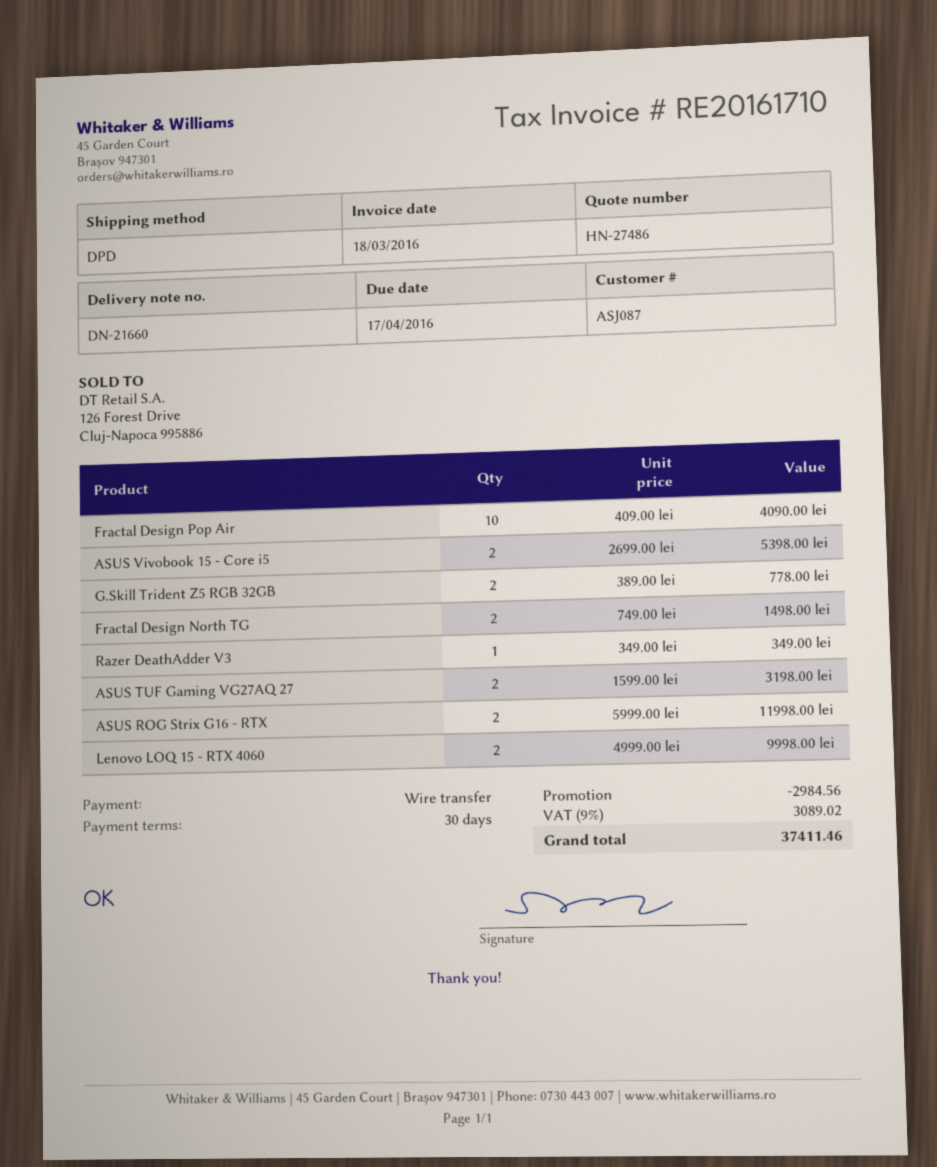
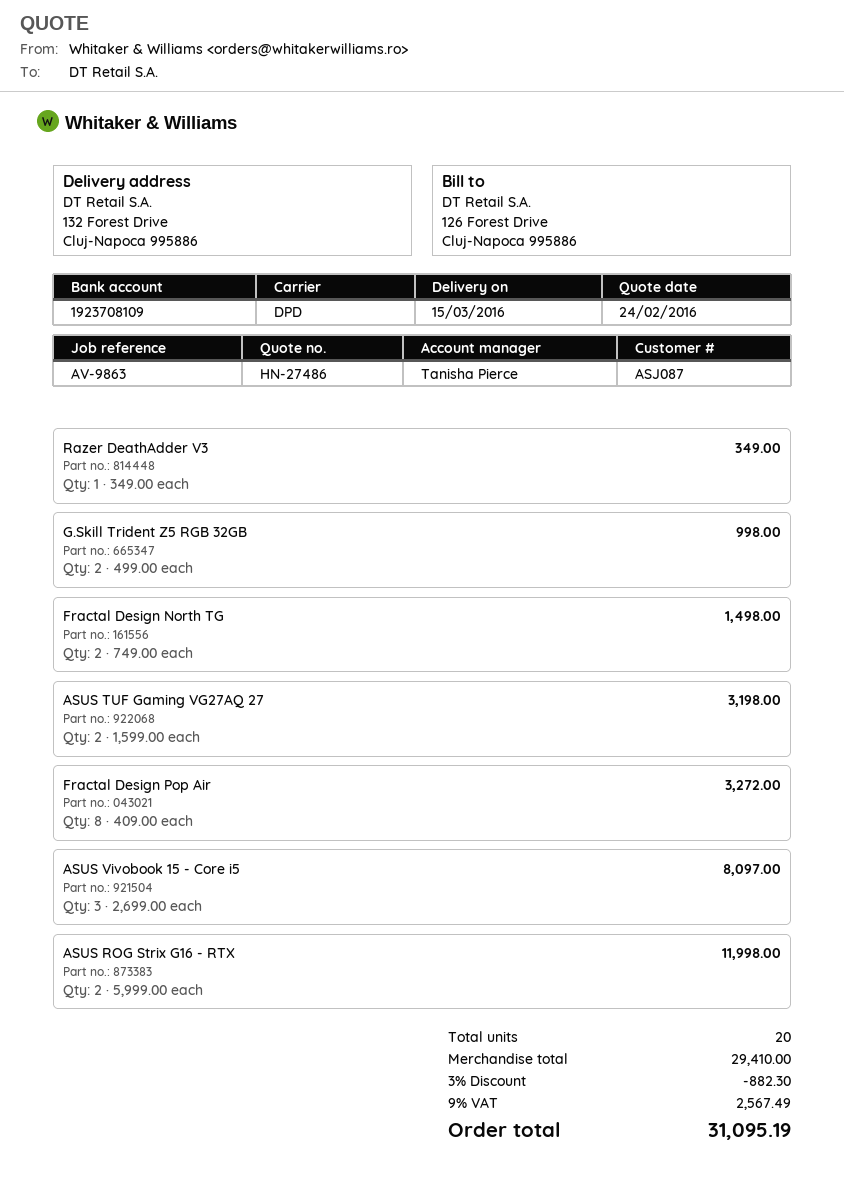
Fractal Design Pop Air: 10 x 409.00 = 4090.00 -> 8 x 409.00 = 3272.00
ASUS Vivobook 15 - Core i5: 2 x 2699.00 = 5398.00 -> 3 x 2699.00 = 8097.00
G.Skill Trident Z5 RGB 32GB: 2 x 389.00 = 778.00 -> 2 x 499.00 = 998.00
Lenovo LOQ 15 - RTX 4060: 2 x 4999.00 = 9998.00 -> none
discount: 2984.56 -> 882.30
tax: 9% = 3089.02 -> 9% = 2567.49
total: 37411.46 -> 31095.19

